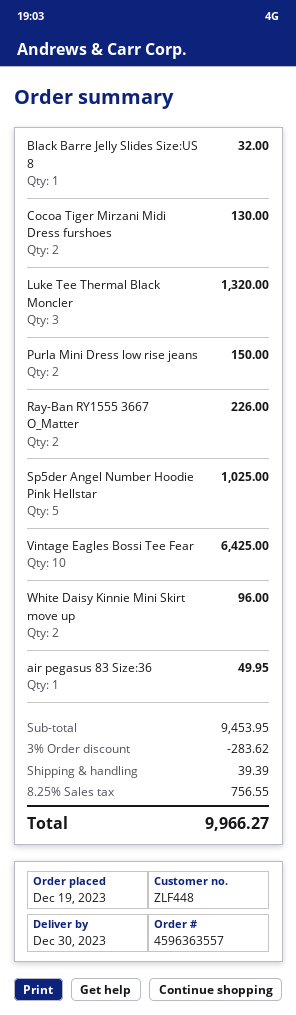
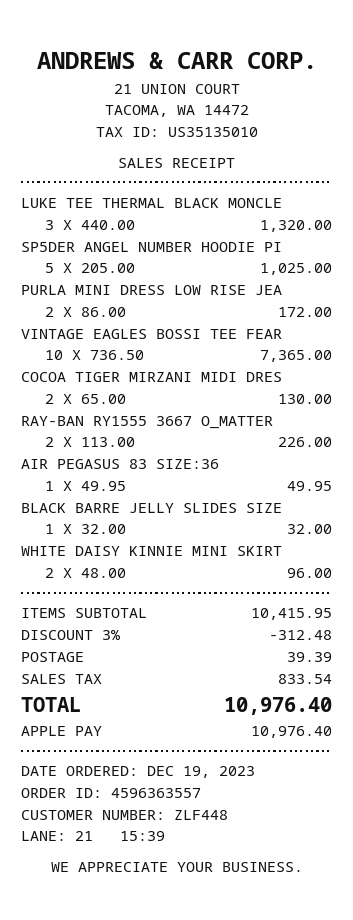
Purla Mini Dress low rise jeans: 2 for 150.00 -> 2 for 172.00
Vintage Eagles Bossi Tee Fear: 10 for 6425.00 -> 10 for 7365.00
subtotal: 9453.95 -> 10415.95
discount: 3% = 283.62 -> 3% = 312.48
tax: 756.55 -> 833.54
total: 9966.27 -> 10976.40

